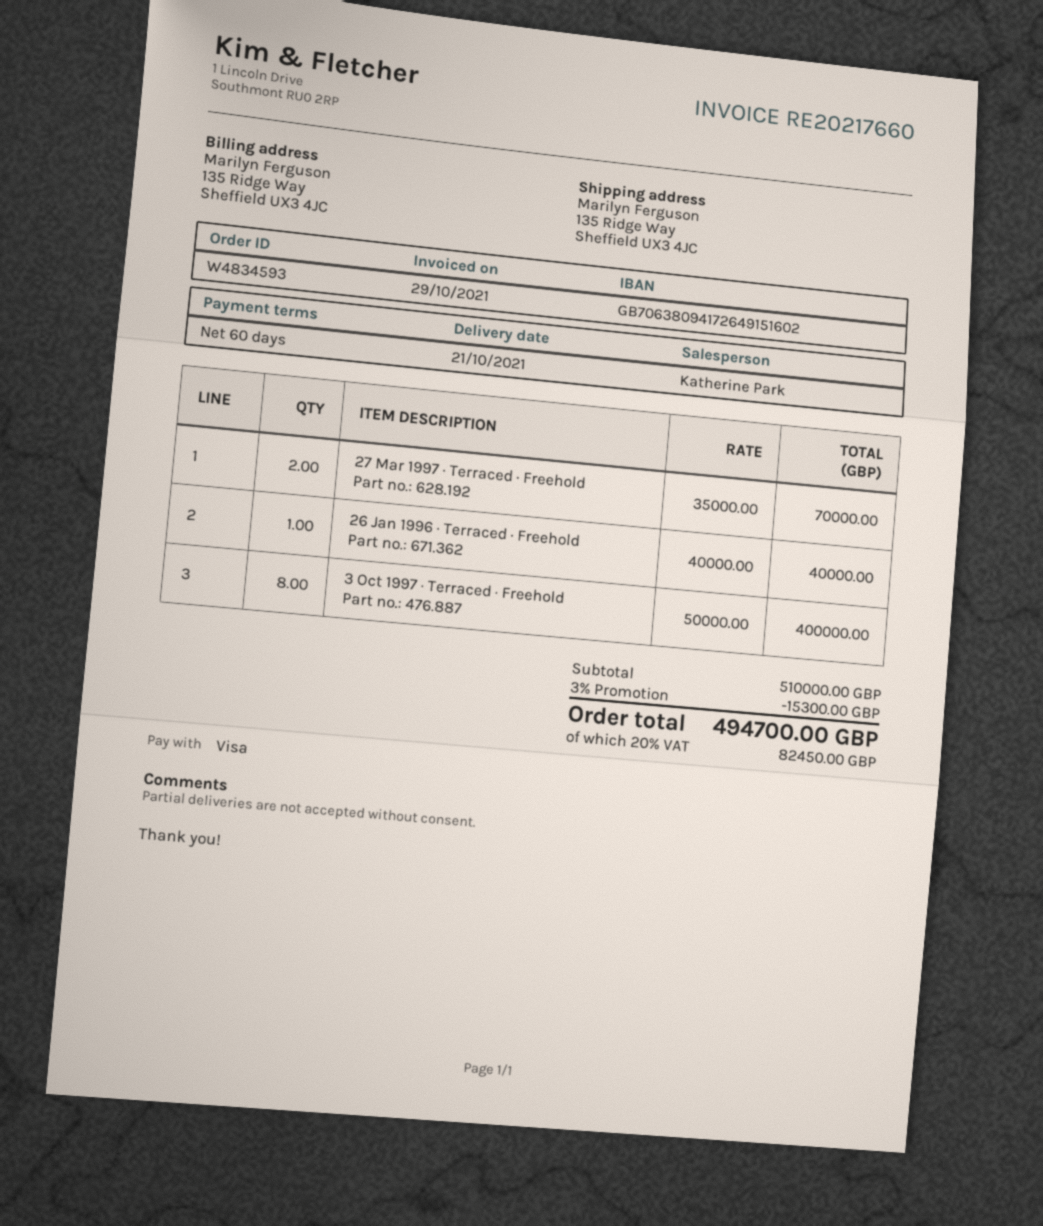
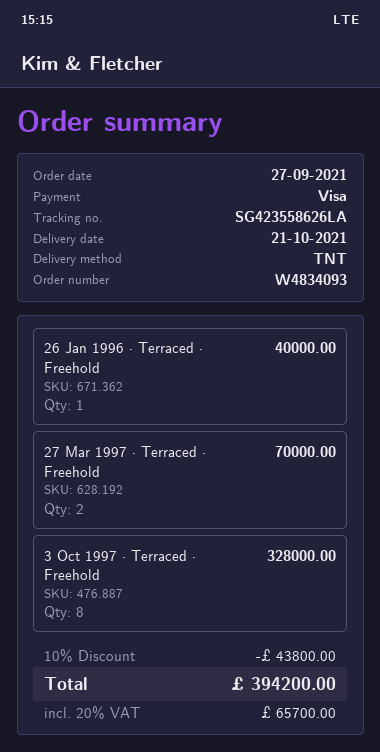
order number: W4834593 -> W4834093
3 Oct 1997 · Terraced · Freehold: 8 for 400000.00 -> 8 for 328000.00
discount: 3% = 15300.00 -> 10% = 43800.00
tax: 20% = 82450.00 -> 20% = 65700.00
total: 494700.00 -> 394200.00

